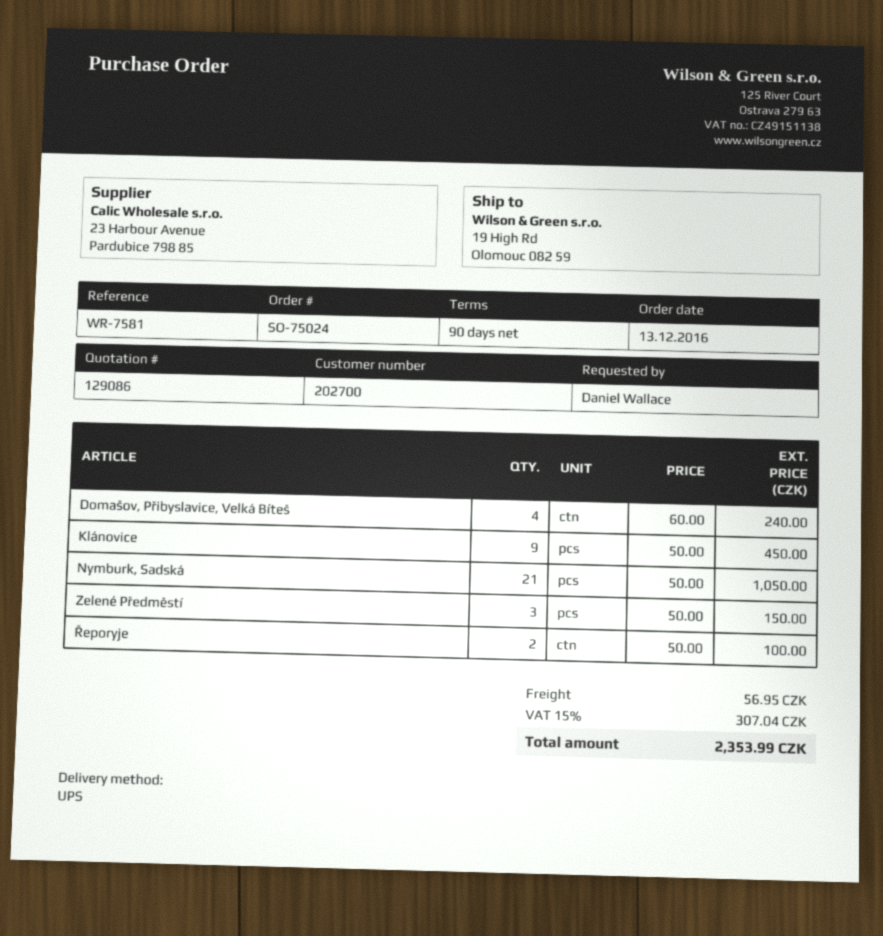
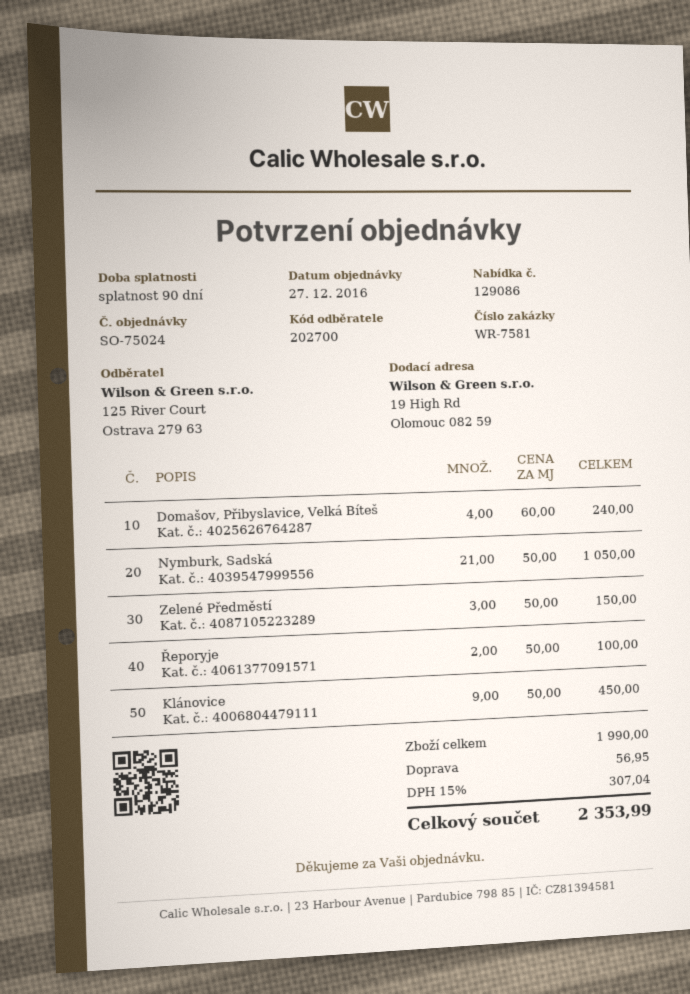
order date: 2016-12-13 -> 2016-12-27

